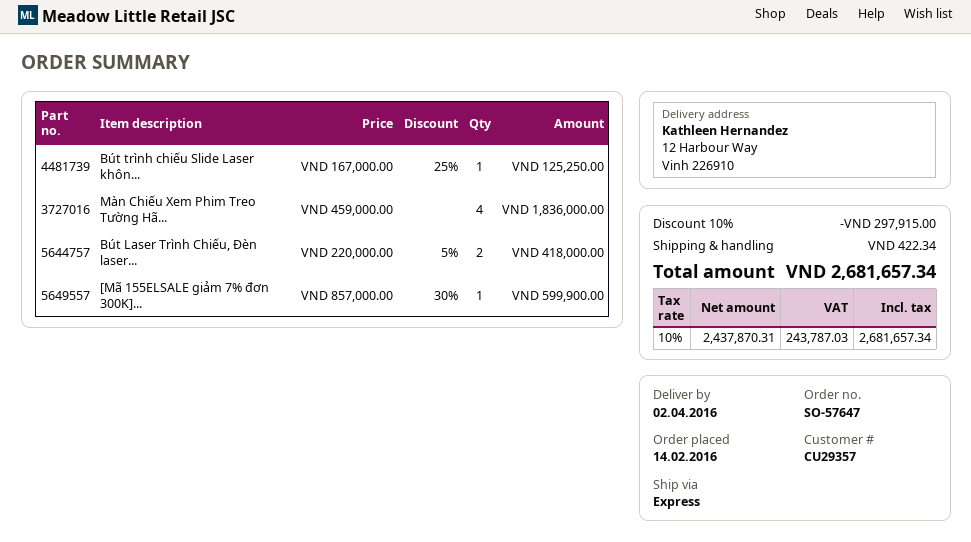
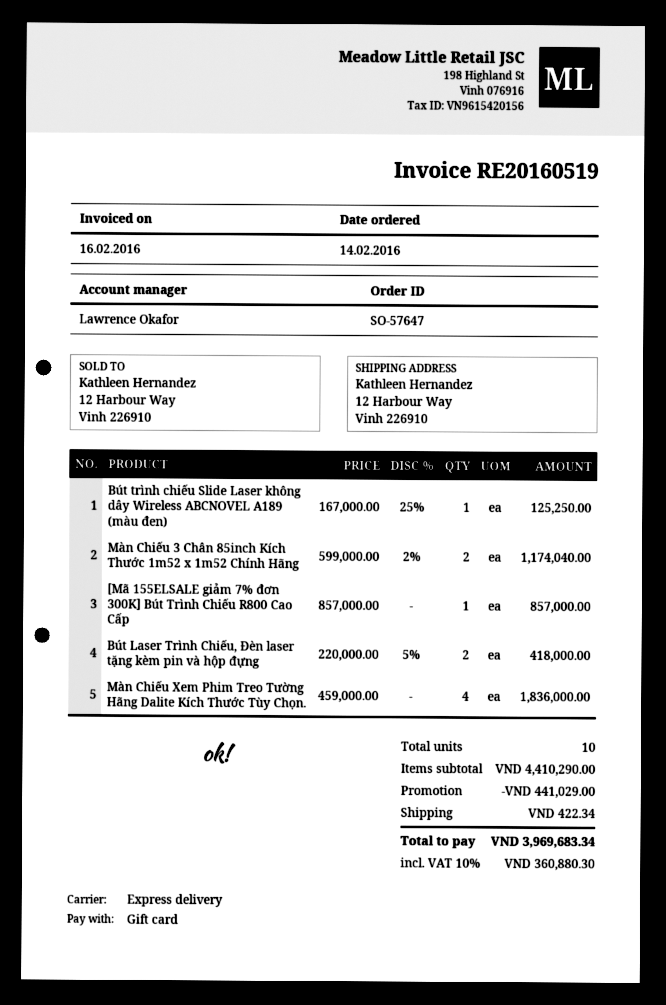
[Mã 155ELSALE giảm 7% đơn 300K]...: 1 x 857000.00 - 30% = 599900.00 -> 1 x 857000.00 = 857000.00
Màn Chiếu 3 Chân 85inch Kích Thước 1m52 x 1m52 Chính Hãng: none -> 2 x 599000.00 - 2% = 1174040.00
discount: 297915.00 -> 441029.00
tax: 10% = 243787.03 -> 10% = 360880.30
total: 2681657.34 -> 3969683.34

